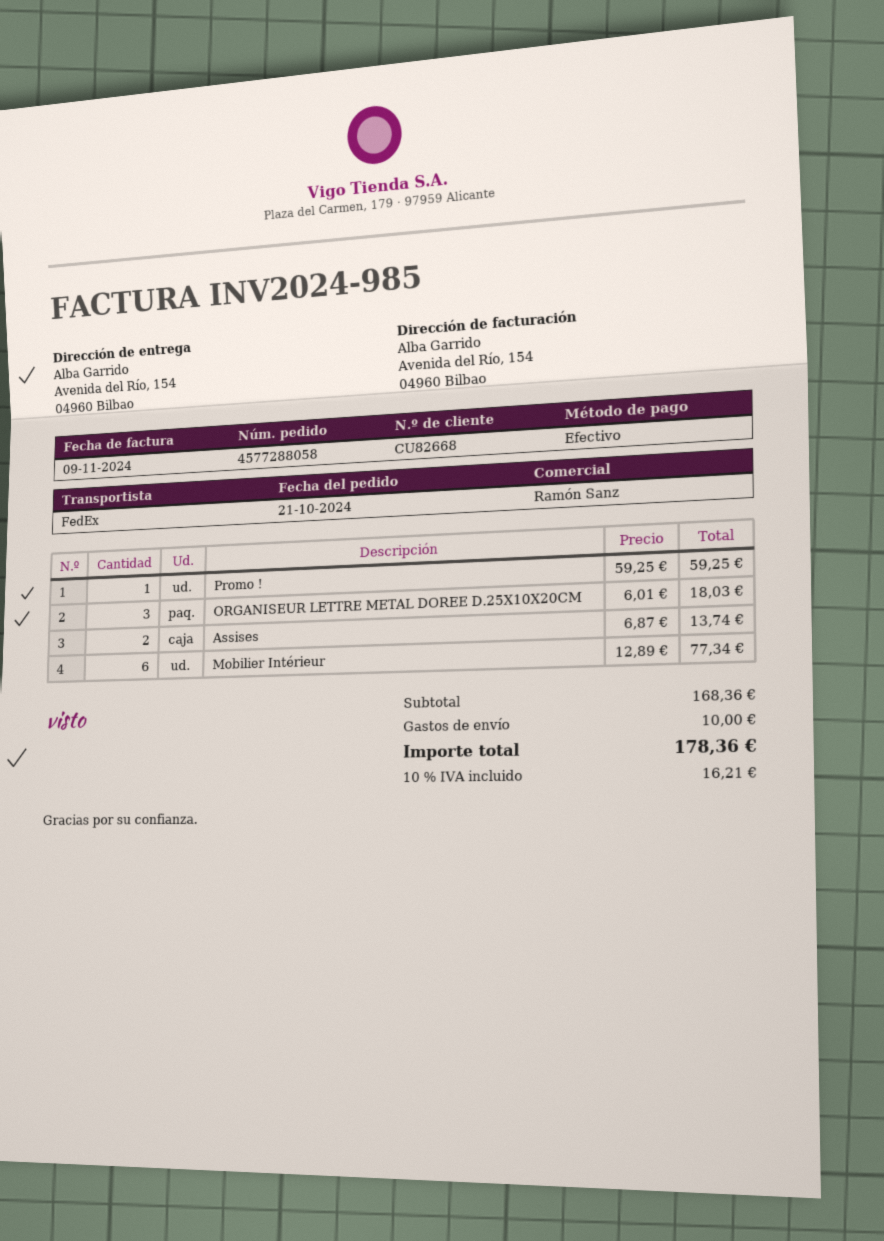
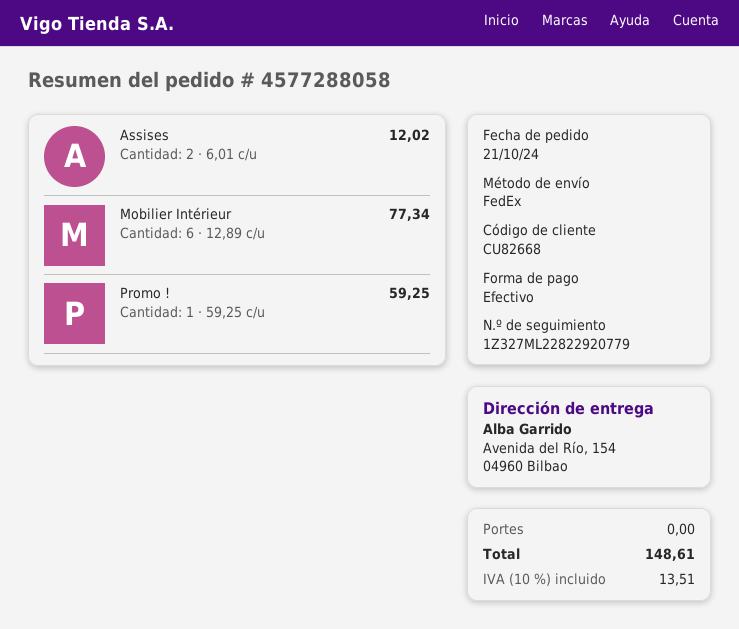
ORGANISEUR LETTRE METAL DOREE D.25X10X20CM: 3 x 6.01 = 18.03 -> none
Assises: 2 x 6.87 = 13.74 -> 2 x 6.01 = 12.02
shipping: 10.00 -> 0.00
tax: 10% = 16.21 -> 10% = 13.51
total: 178.36 -> 148.61

